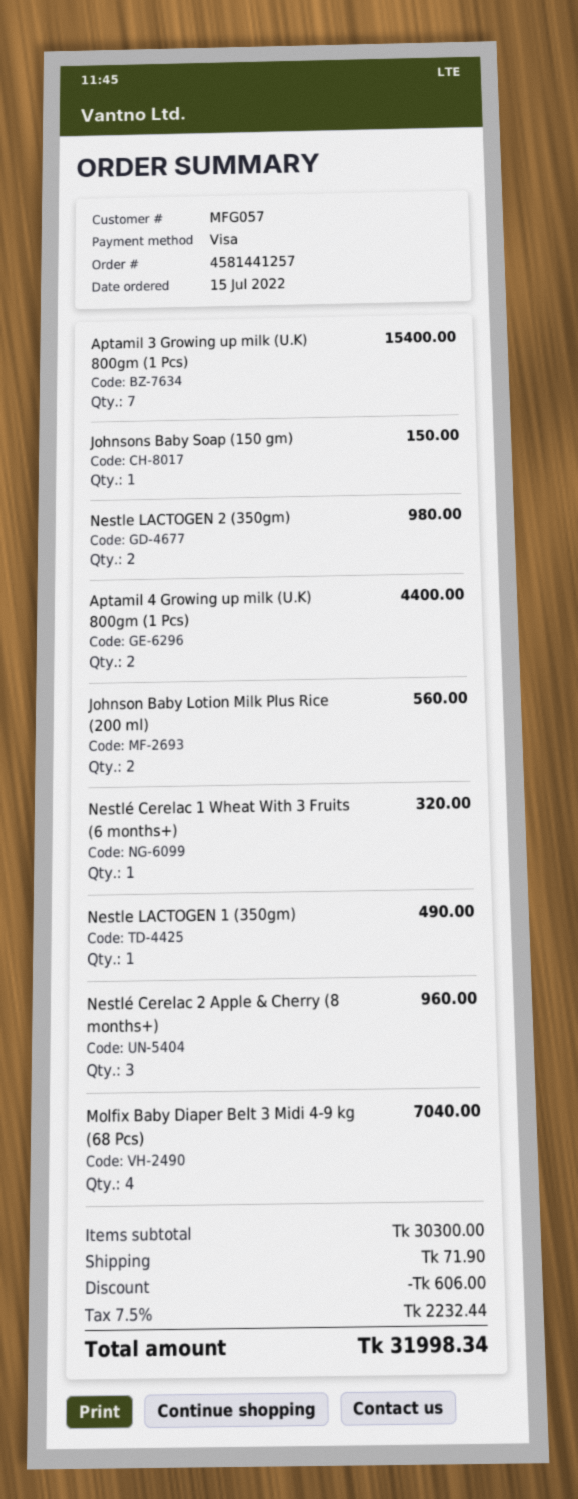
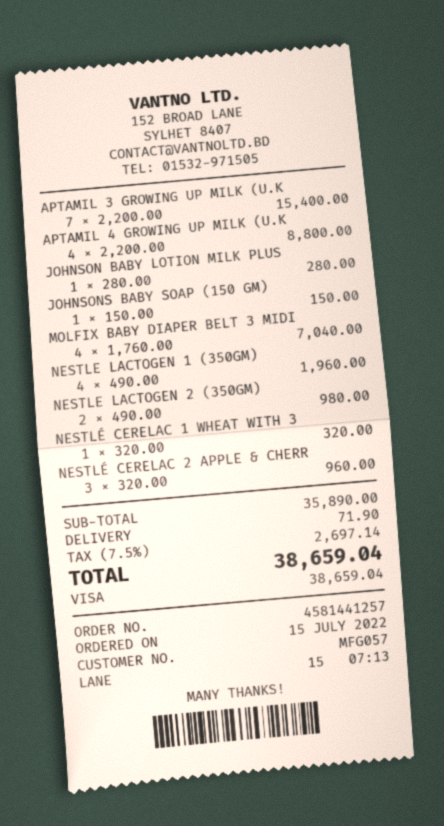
Aptamil 4 Growing up milk (U.K) 800gm (1 Pcs): 2 for 4400.00 -> 4 for 8800.00
Johnson Baby Lotion Milk Plus Rice (200 ml): 2 for 560.00 -> 1 for 280.00
Nestle LACTOGEN 1 (350gm): 1 for 490.00 -> 4 for 1960.00
subtotal: 30300.00 -> 35890.00
discount: 606.00 -> none
tax: 7.5% = 2232.44 -> 7.5% = 2697.14
total: 31998.34 -> 38659.04

